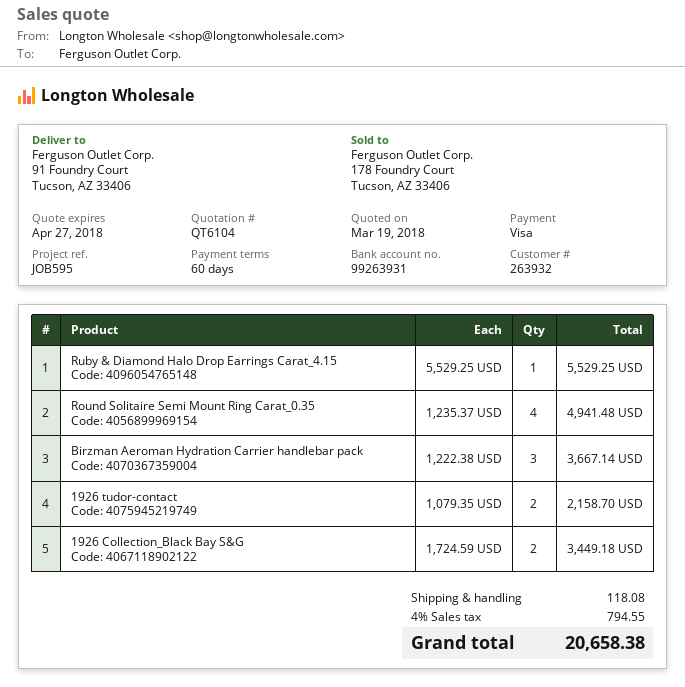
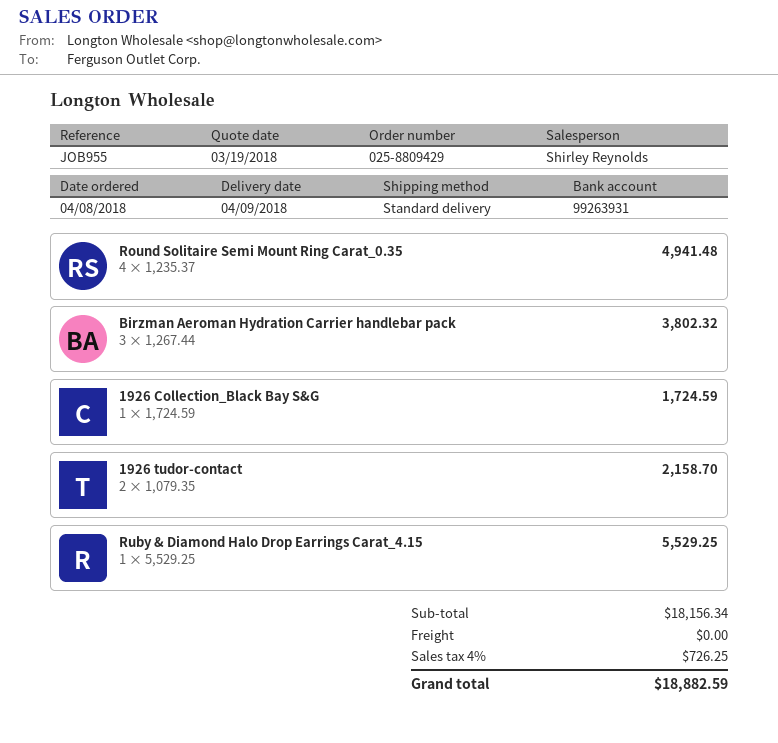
reference: JOB595 -> JOB955
Birzman Aeroman Hydration Carrier handlebar pack: 3 x 1222.38 = 3667.14 -> 3 x 1267.44 = 3802.32
1926 Collection_Black Bay S&G: 2 x 1724.59 = 3449.18 -> 1 x 1724.59 = 1724.59
shipping: 118.08 -> 0.00
tax: 4% = 794.55 -> 4% = 726.25
total: 20658.38 -> 18882.59

